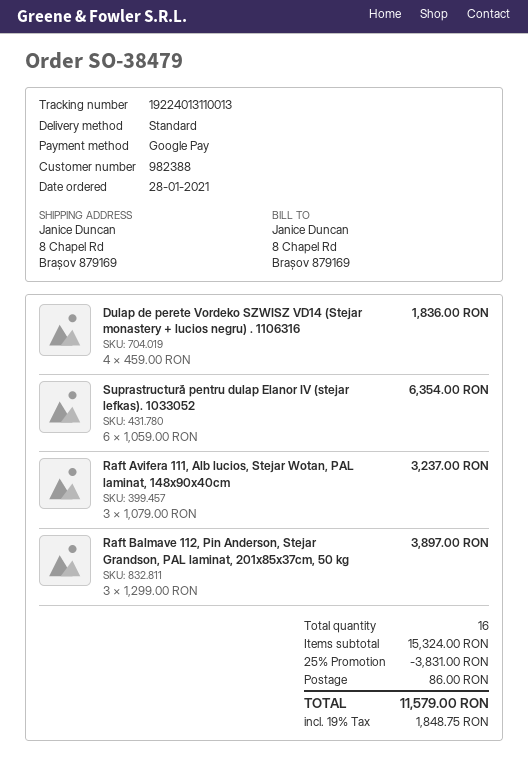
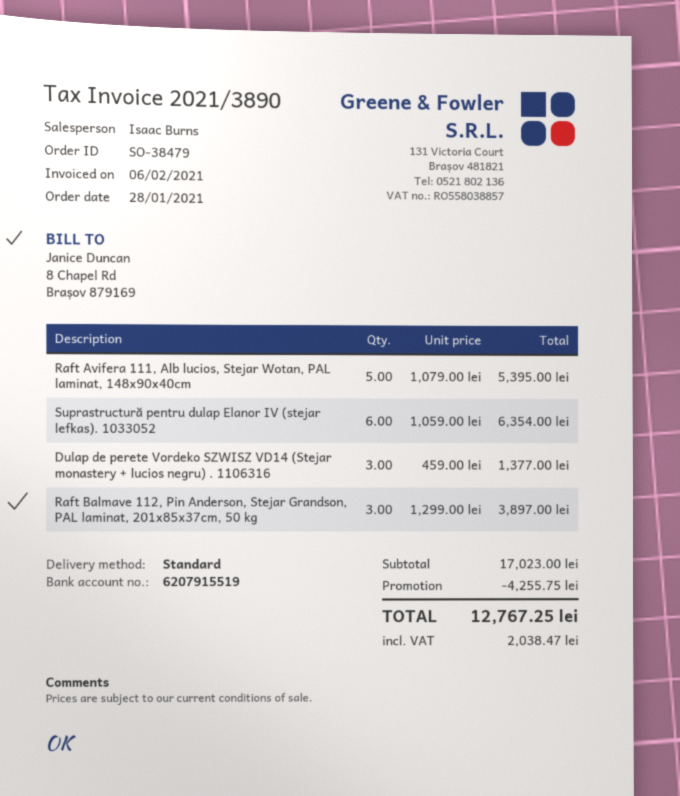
Dulap de perete Vordeko SZWISZ VD14 (Stejar monastery + lucios negru) . 1106316: 4 x 459.00 = 1836.00 -> 3 x 459.00 = 1377.00
Raft Avifera 111, Alb lucios, Stejar Wotan, PAL laminat, 148x90x40cm: 3 x 1079.00 = 3237.00 -> 5 x 1079.00 = 5395.00
subtotal: 15324.00 -> 17023.00
discount: 3831.00 -> 4255.75
shipping: 86.00 -> none
tax: 1848.75 -> 2038.47
total: 11579.00 -> 12767.25

